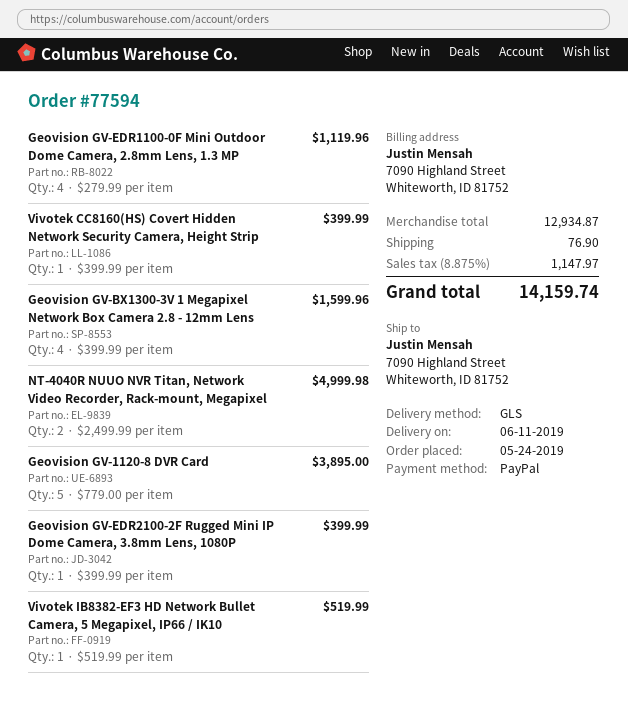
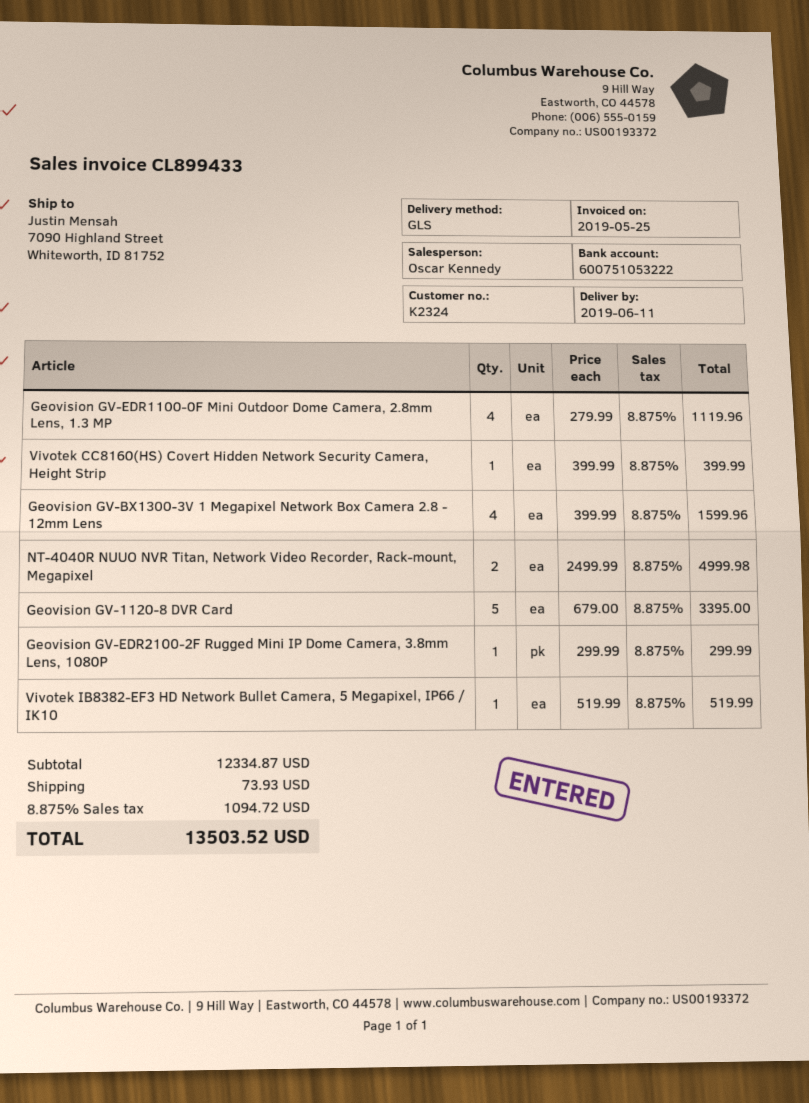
Geovision GV-1120-8 DVR Card: 5 x 779.00 = 3895.00 -> 5 x 679.00 = 3395.00
Geovision GV-EDR2100-2F Rugged Mini IP Dome Camera, 3.8mm Lens, 1080P: 1 x 399.99 = 399.99 -> 1 x 299.99 = 299.99
subtotal: 12934.87 -> 12334.87
shipping: 76.90 -> 73.93
tax: 8.875% = 1147.97 -> 8.875% = 1094.72
total: 14159.74 -> 13503.52

